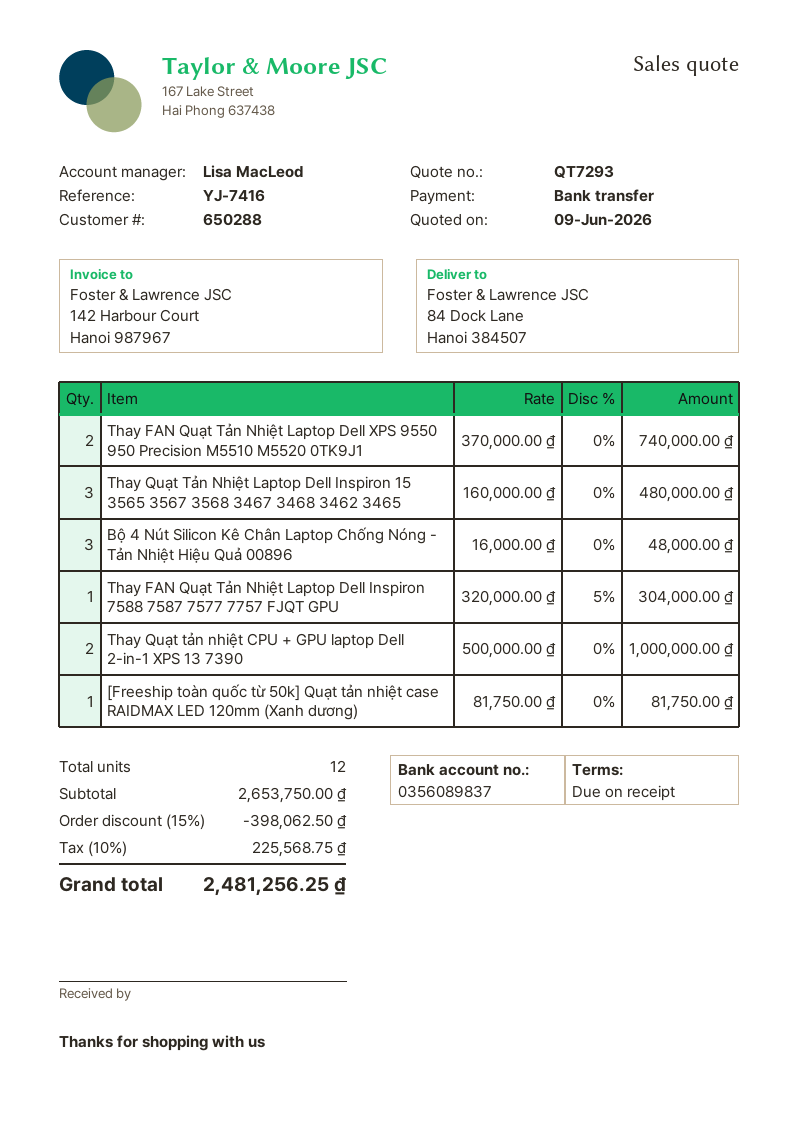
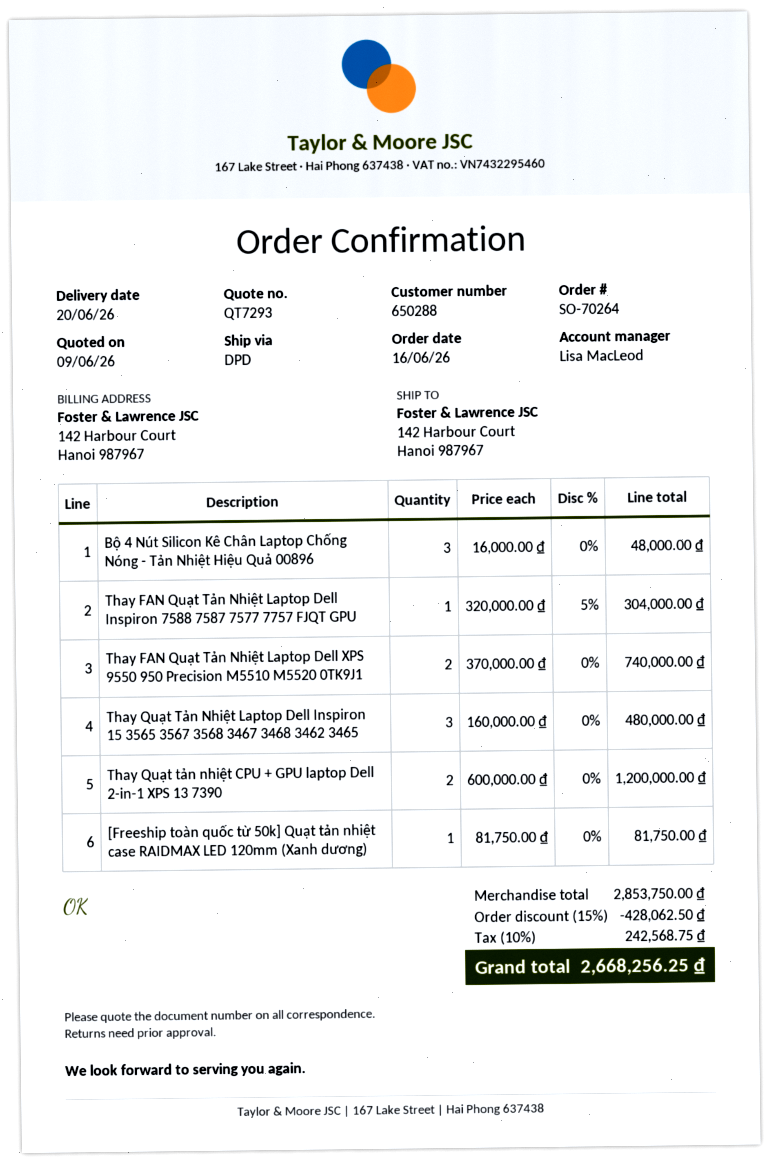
ship to: 84 Dock Lane, Hanoi 384507 -> 142 Harbour Court, Hanoi 987967
Thay Quạt tản nhiệt CPU + GPU laptop Dell 2-in-1 XPS 13 7390: 2 x 500000.00 = 1000000.00 -> 2 x 600000.00 = 1200000.00
subtotal: 2653750.00 -> 2853750.00
discount: 15% = 398062.50 -> 15% = 428062.50
tax: 10% = 225568.75 -> 10% = 242568.75
total: 2481256.25 -> 2668256.25

